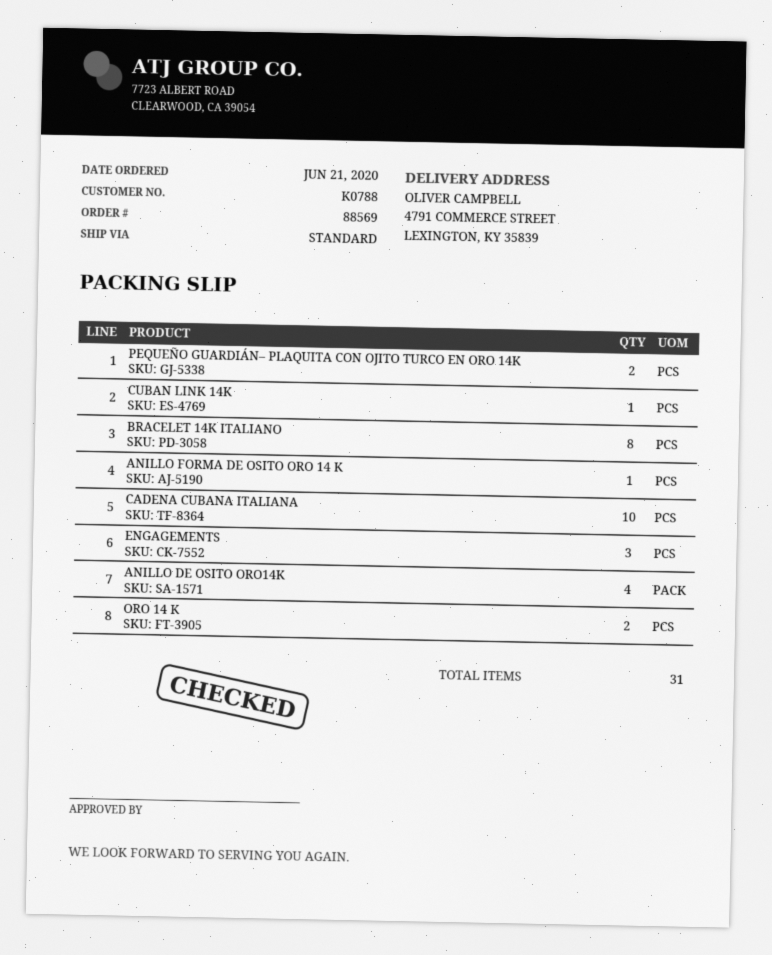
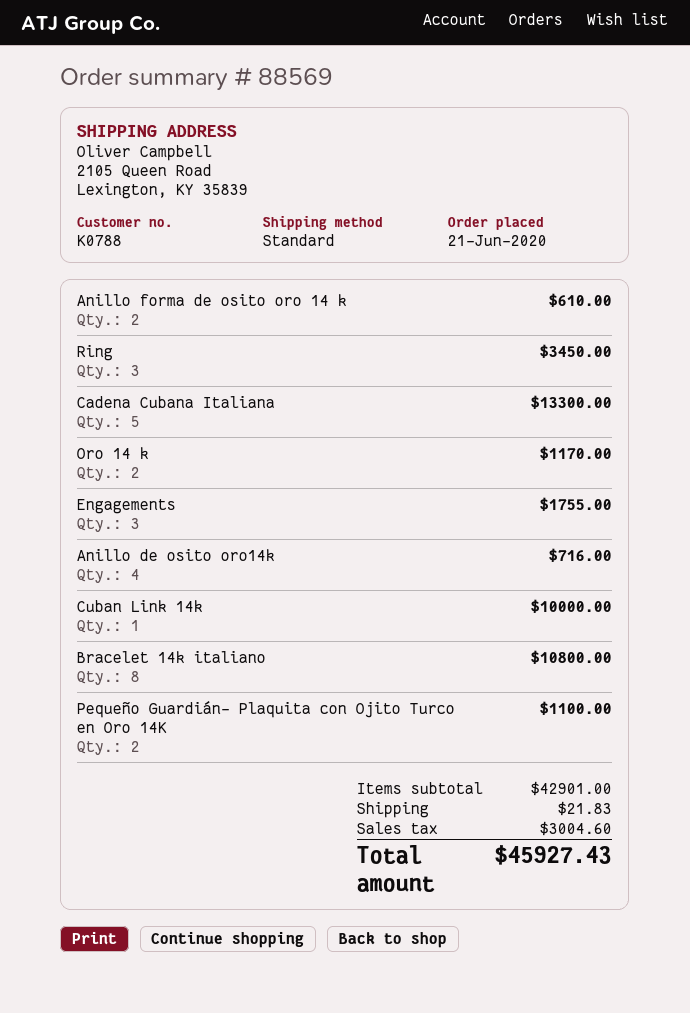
ship to: 4791 COMMERCE STREET, LEXINGTON, KY 35839 -> 2105 Queen Road, Lexington, KY 35839
ANILLO FORMA DE OSITO ORO 14 K: 1 -> 2
CADENA CUBANA ITALIANA: 10 -> 5
Ring: none -> 3

